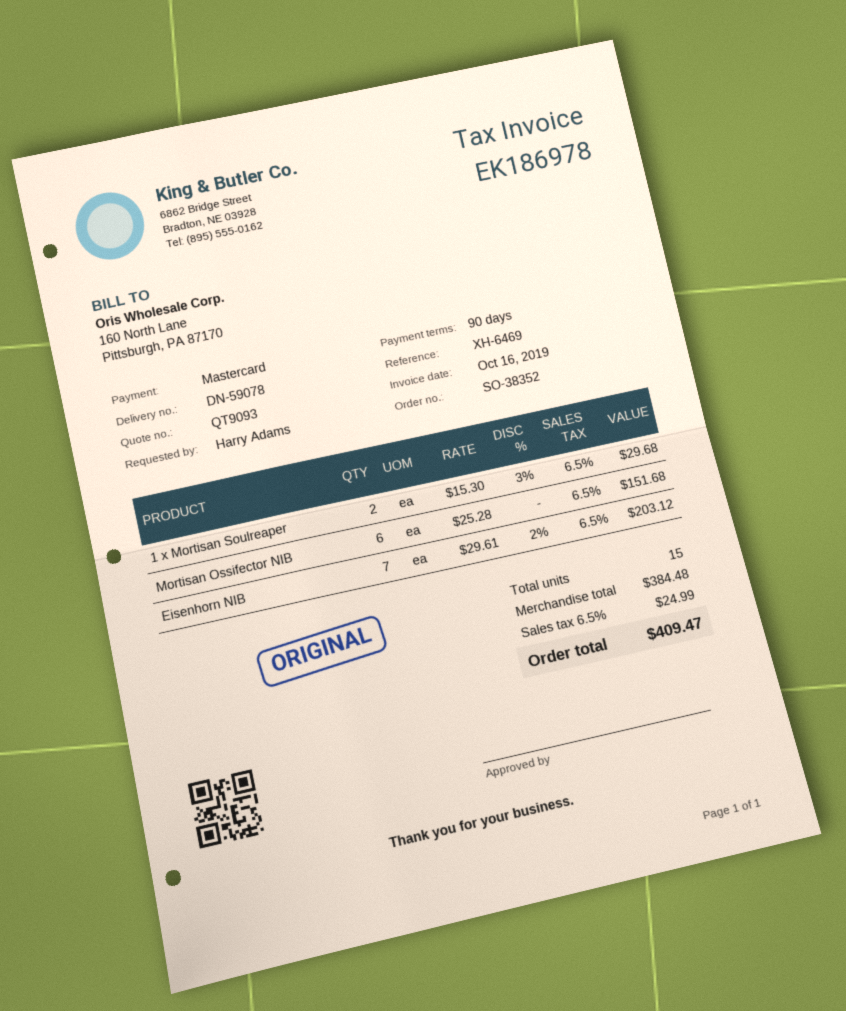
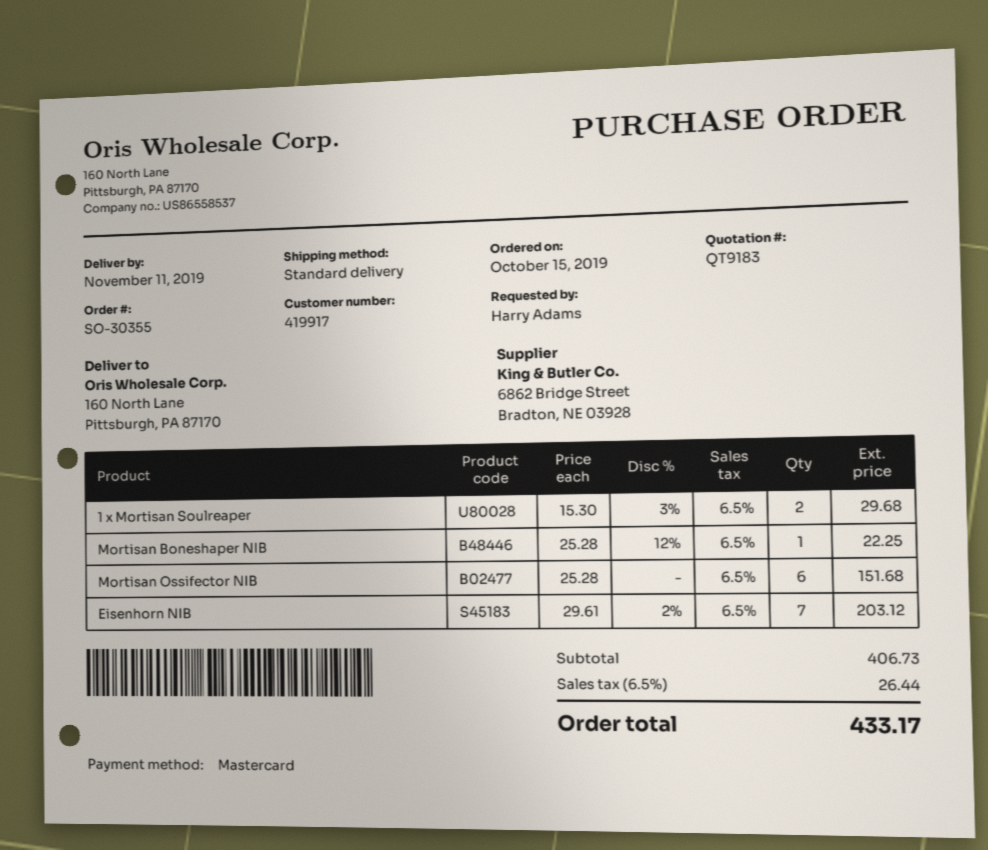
quote number: QT9093 -> QT9183
order number: SO-38352 -> SO-30355
Mortisan Boneshaper NIB: none -> 1 x 25.28 - 12% = 22.25
subtotal: 384.48 -> 406.73
tax: 6.5% = 24.99 -> 6.5% = 26.44
total: 409.47 -> 433.17

